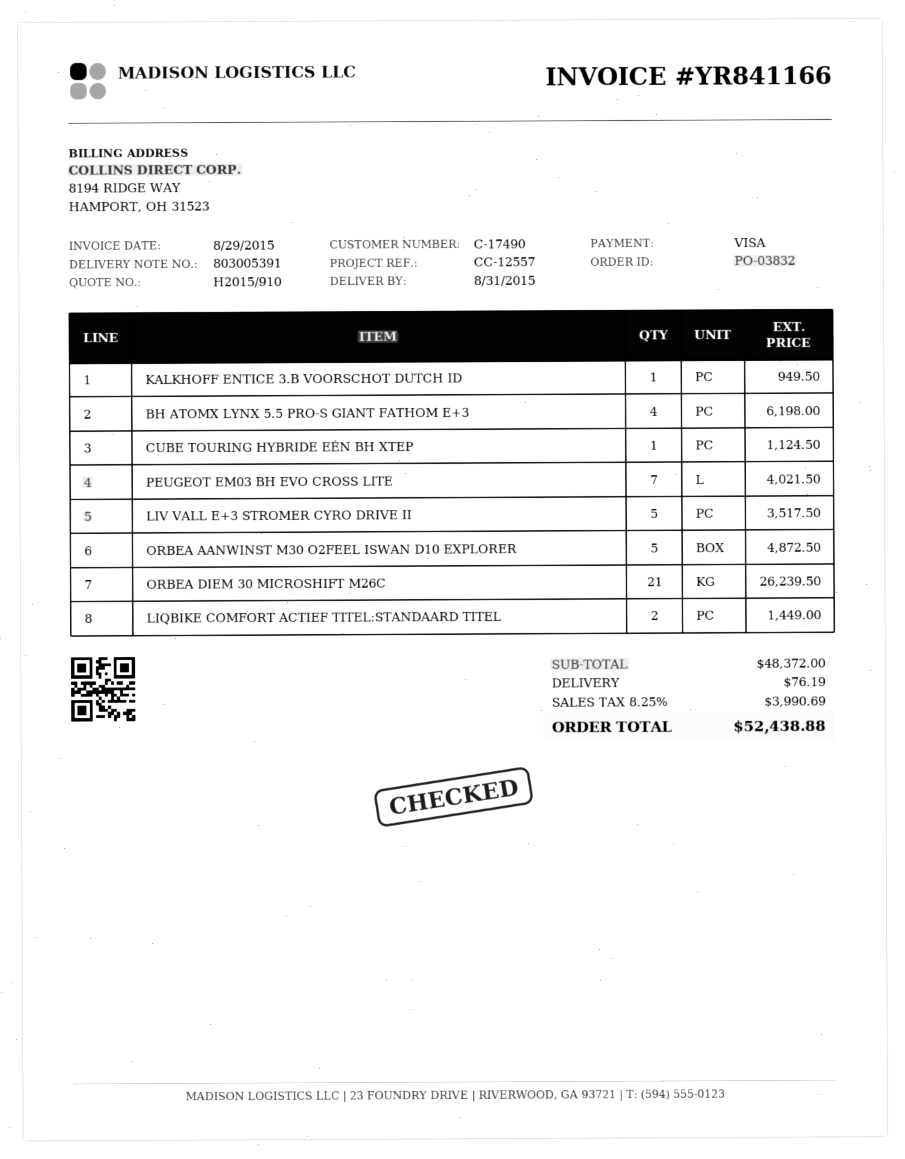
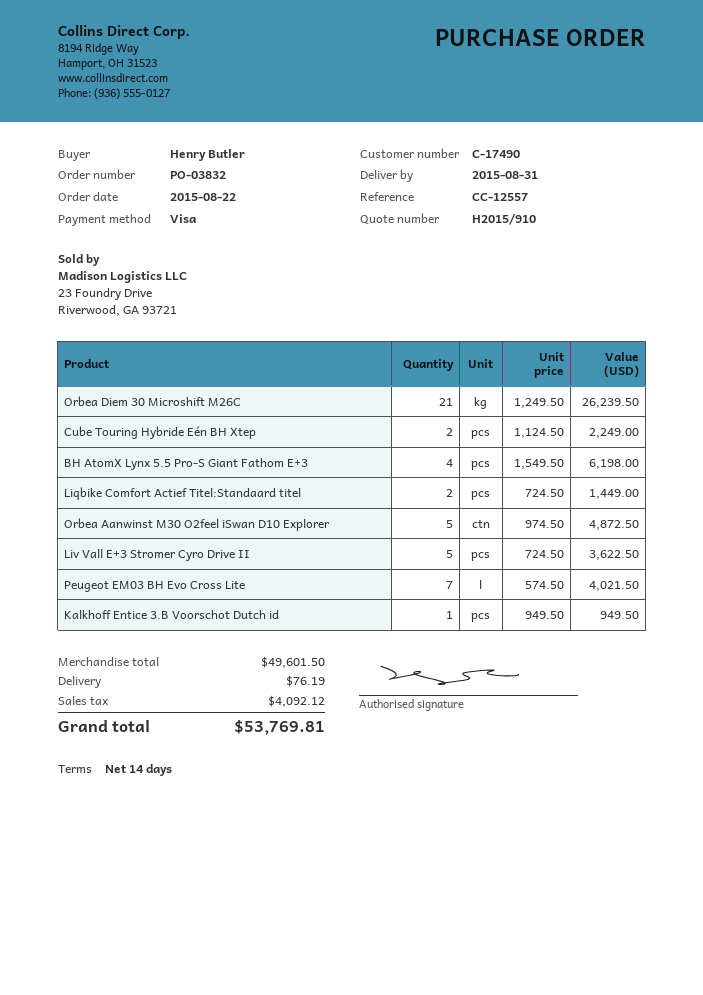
CUBE TOURING HYBRIDE EÉN BH XTEP: 1 for 1124.50 -> 2 for 2249.00
LIV VALL E+3 STROMER CYRO DRIVE II: 5 for 3517.50 -> 5 for 3622.50
subtotal: 48372.00 -> 49601.50
tax: 3990.69 -> 4092.12
total: 52438.88 -> 53769.81

